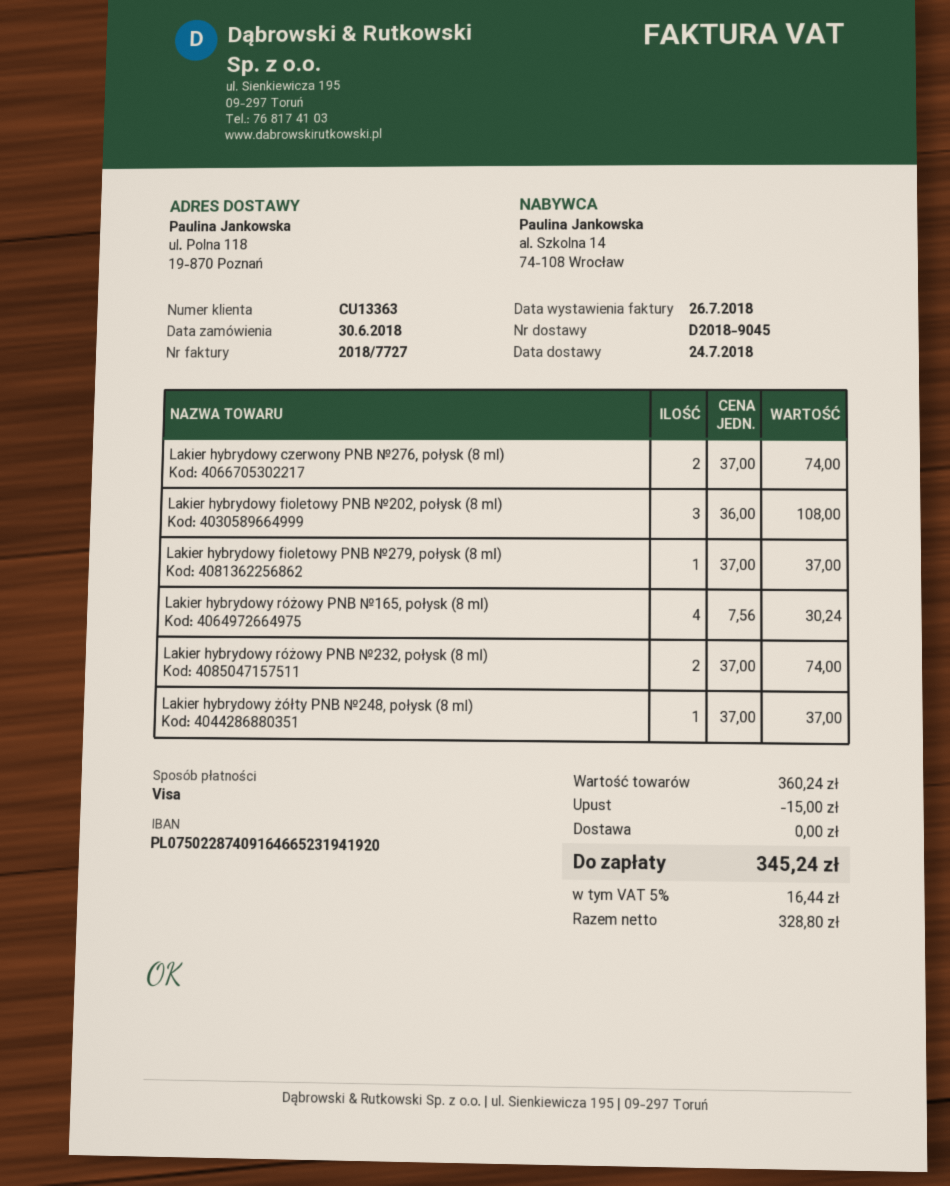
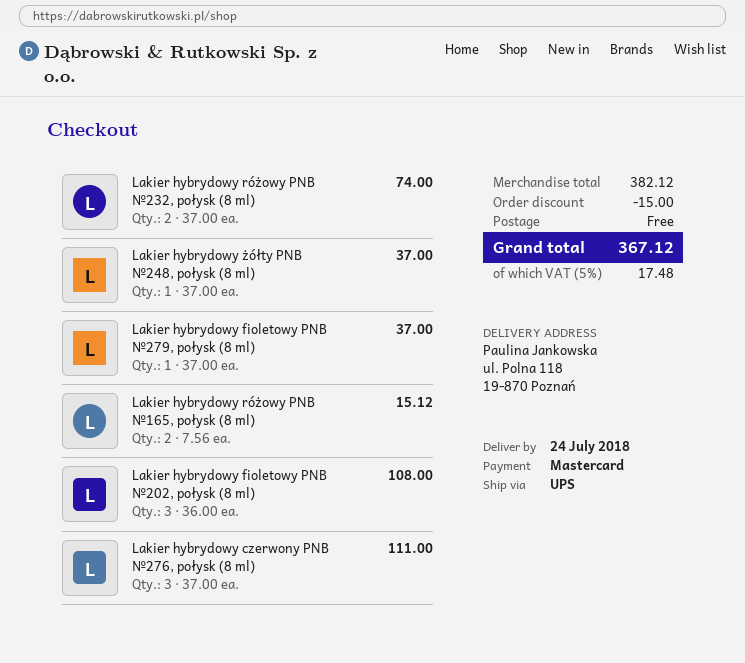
payment method: Visa -> Mastercard
Lakier hybrydowy czerwony PNB №276, połysk (8 ml): 2 x 37.00 = 74.00 -> 3 x 37.00 = 111.00
Lakier hybrydowy różowy PNB №165, połysk (8 ml): 4 x 7.56 = 30.24 -> 2 x 7.56 = 15.12
subtotal: 360.24 -> 382.12
tax: 5% = 16.44 -> 5% = 17.48
total: 345.24 -> 367.12

